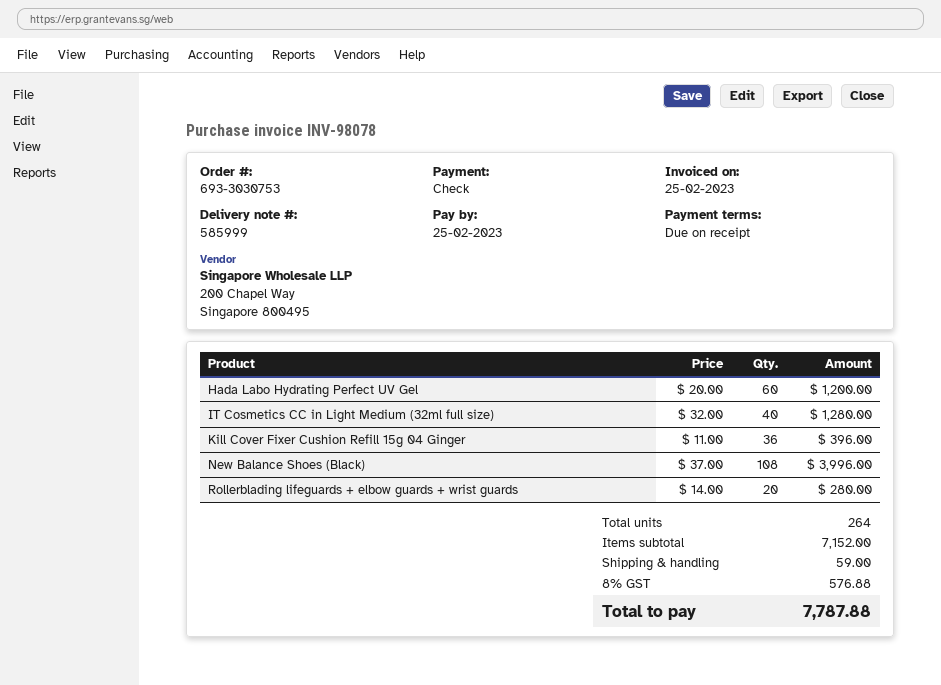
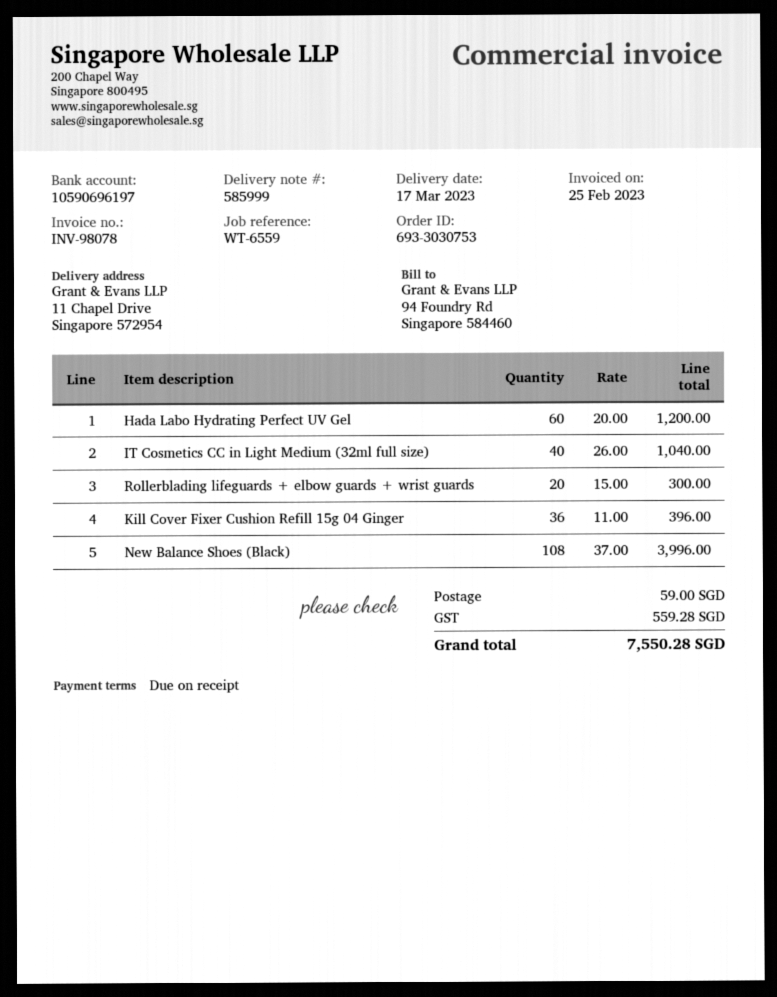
IT Cosmetics CC in Light Medium (32ml full size): 40 x 32.00 = 1280.00 -> 40 x 26.00 = 1040.00
Rollerblading lifeguards + elbow guards + wrist guards: 20 x 14.00 = 280.00 -> 20 x 15.00 = 300.00
tax: 576.88 -> 559.28
total: 7787.88 -> 7550.28

